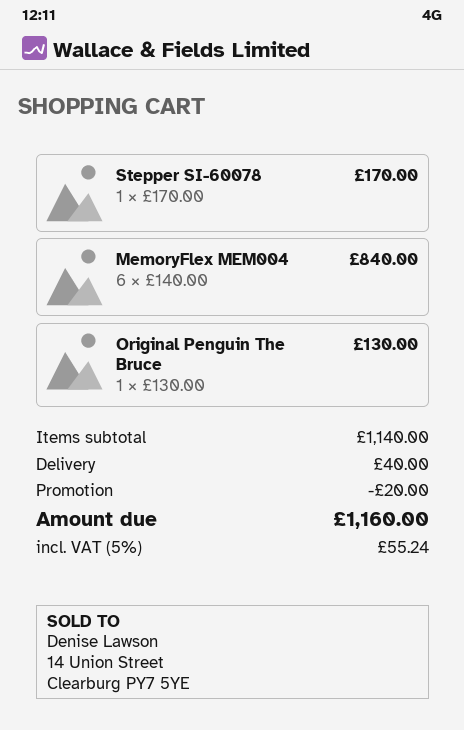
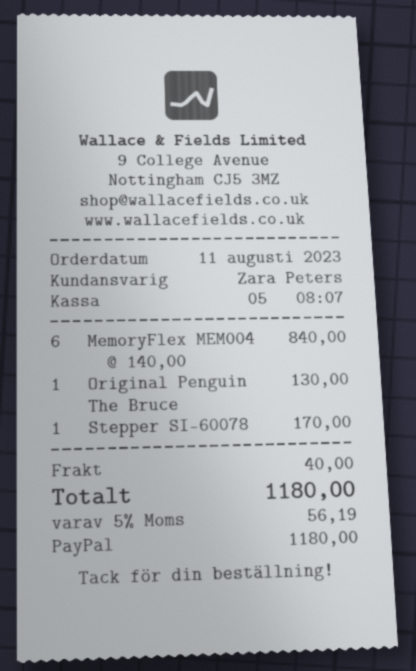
discount: 20.00 -> none
tax: 5% = 55.24 -> 5% = 56.19
total: 1160.00 -> 1180.00

